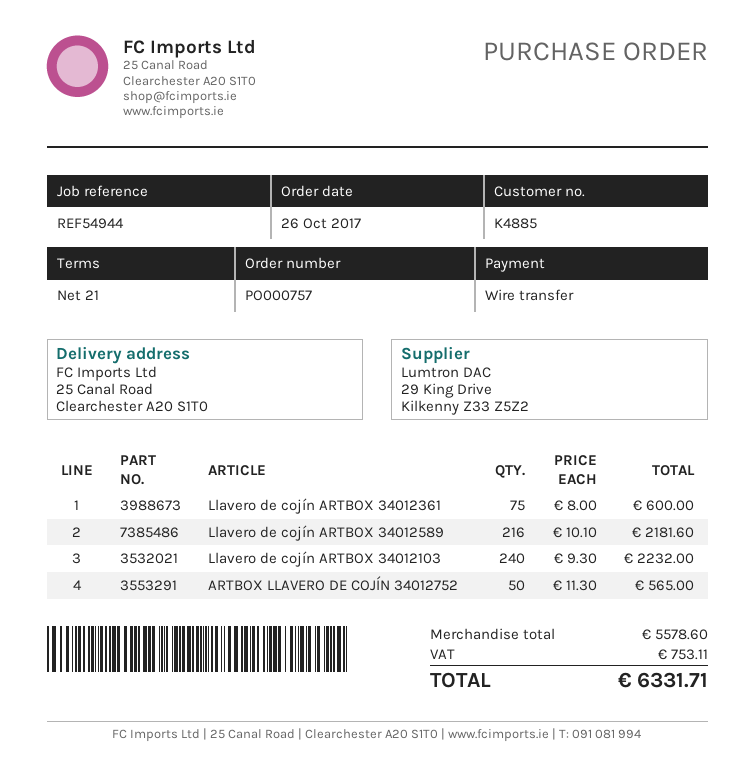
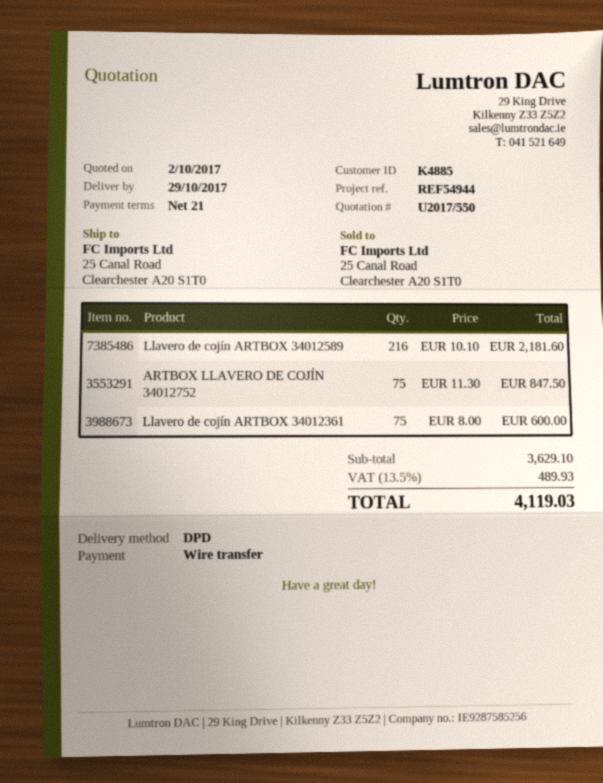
Llavero de cojín ARTBOX 34012103: 240 x 9.30 = 2232.00 -> none
ARTBOX LLAVERO DE COJÍN 34012752: 50 x 11.30 = 565.00 -> 75 x 11.30 = 847.50
subtotal: 5578.60 -> 3629.10
tax: 753.11 -> 489.93
total: 6331.71 -> 4119.03

